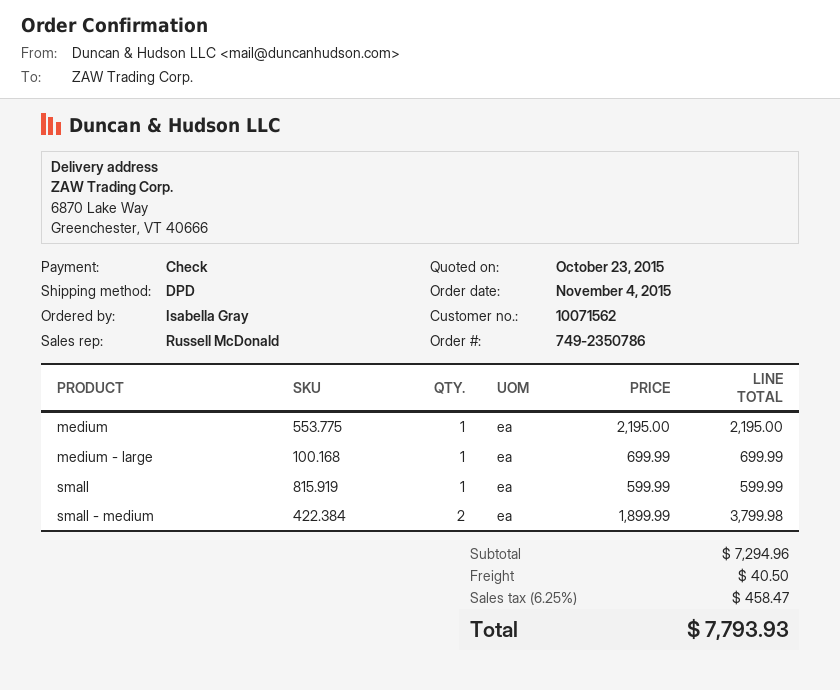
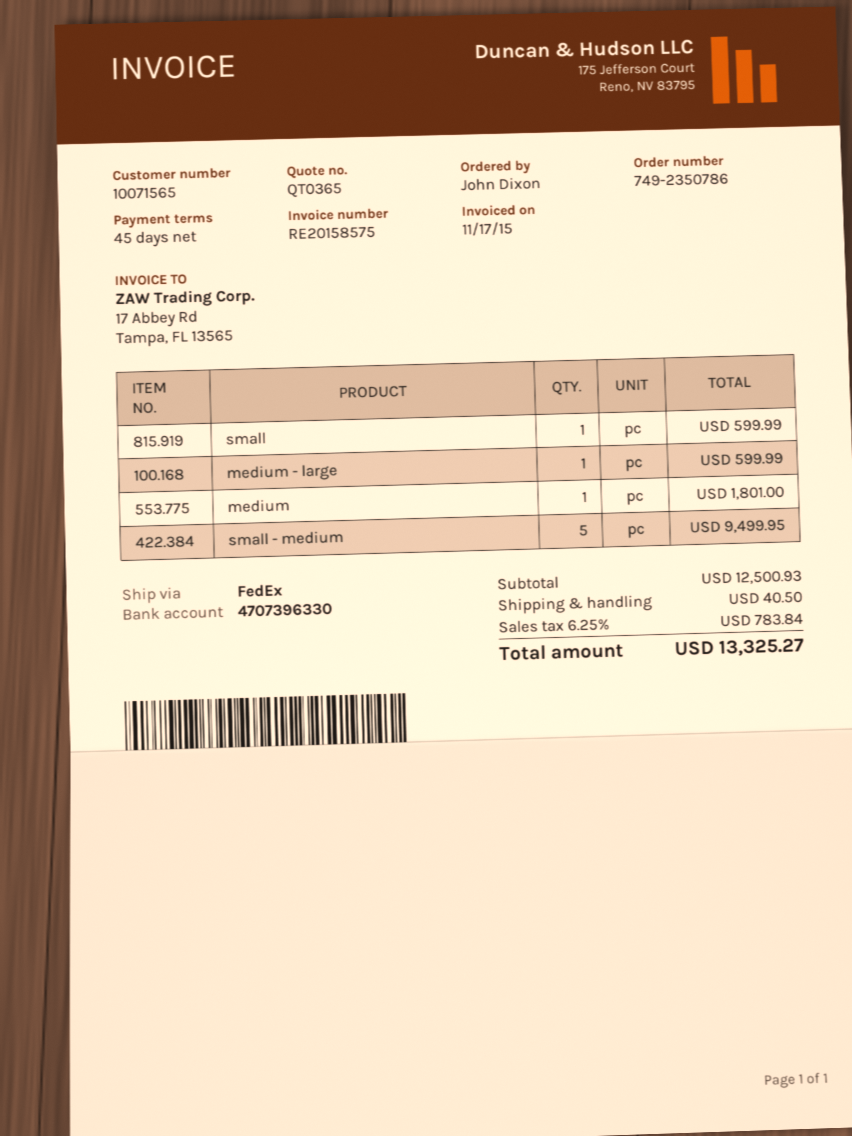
customer number: 10071562 -> 10071565
ordered by: Isabella Gray -> John Dixon
shipping method: DPD -> FedEx
medium: 1 for 2195.00 -> 1 for 1801.00
medium - large: 1 for 699.99 -> 1 for 599.99
small - medium: 2 for 3799.98 -> 5 for 9499.95
subtotal: 7294.96 -> 12500.93
tax: 6.25% = 458.47 -> 6.25% = 783.84
total: 7793.93 -> 13325.27

